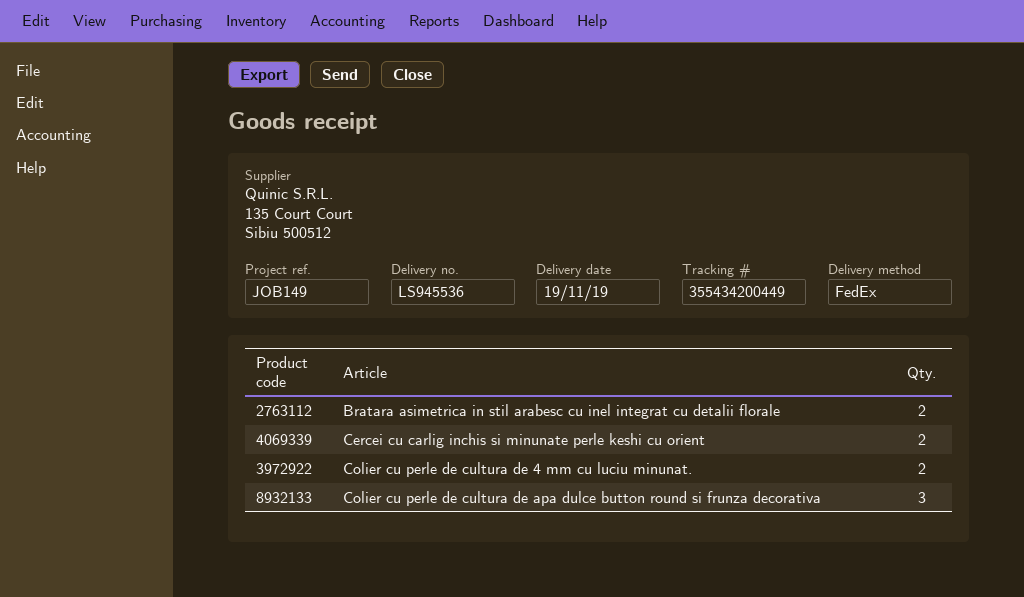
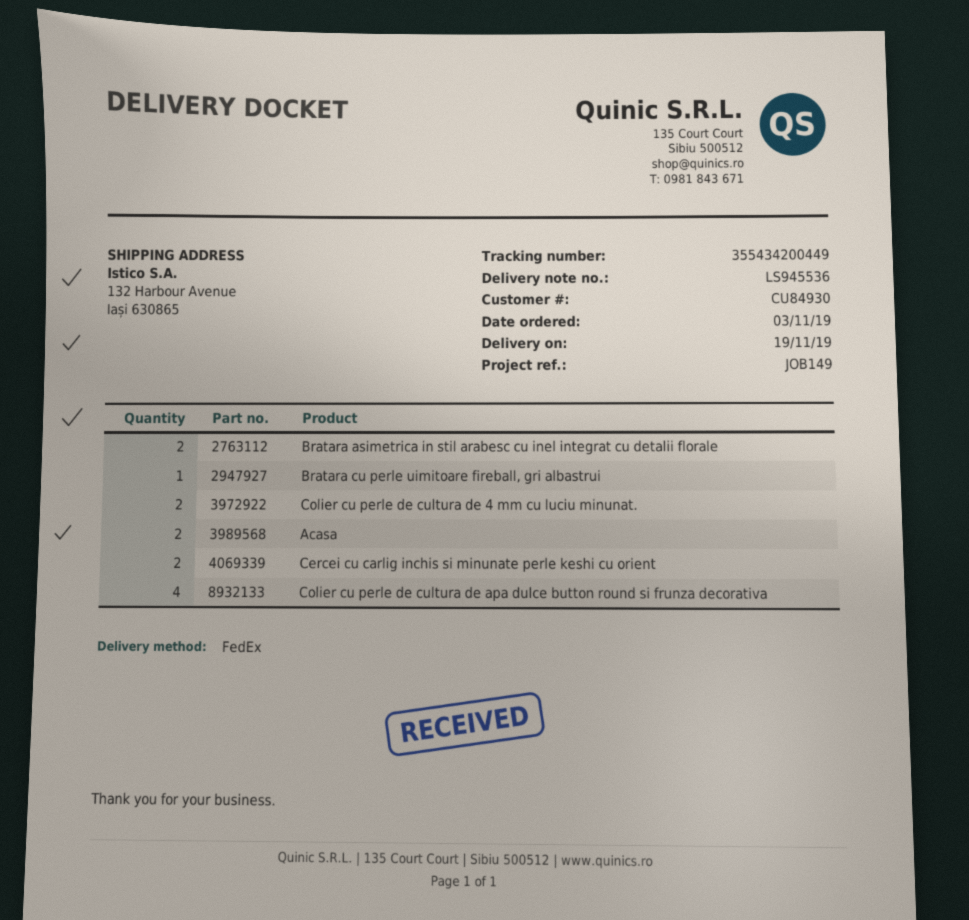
Colier cu perle de cultura de apa dulce button round si frunza decorativa: 3 -> 4
Bratara cu perle uimitoare fireball, gri albastrui: none -> 1
Acasa: none -> 2

